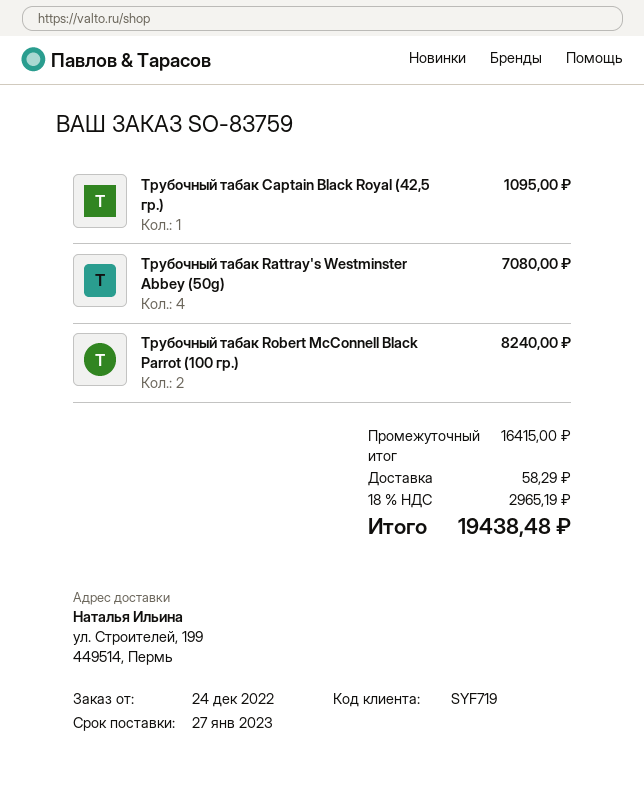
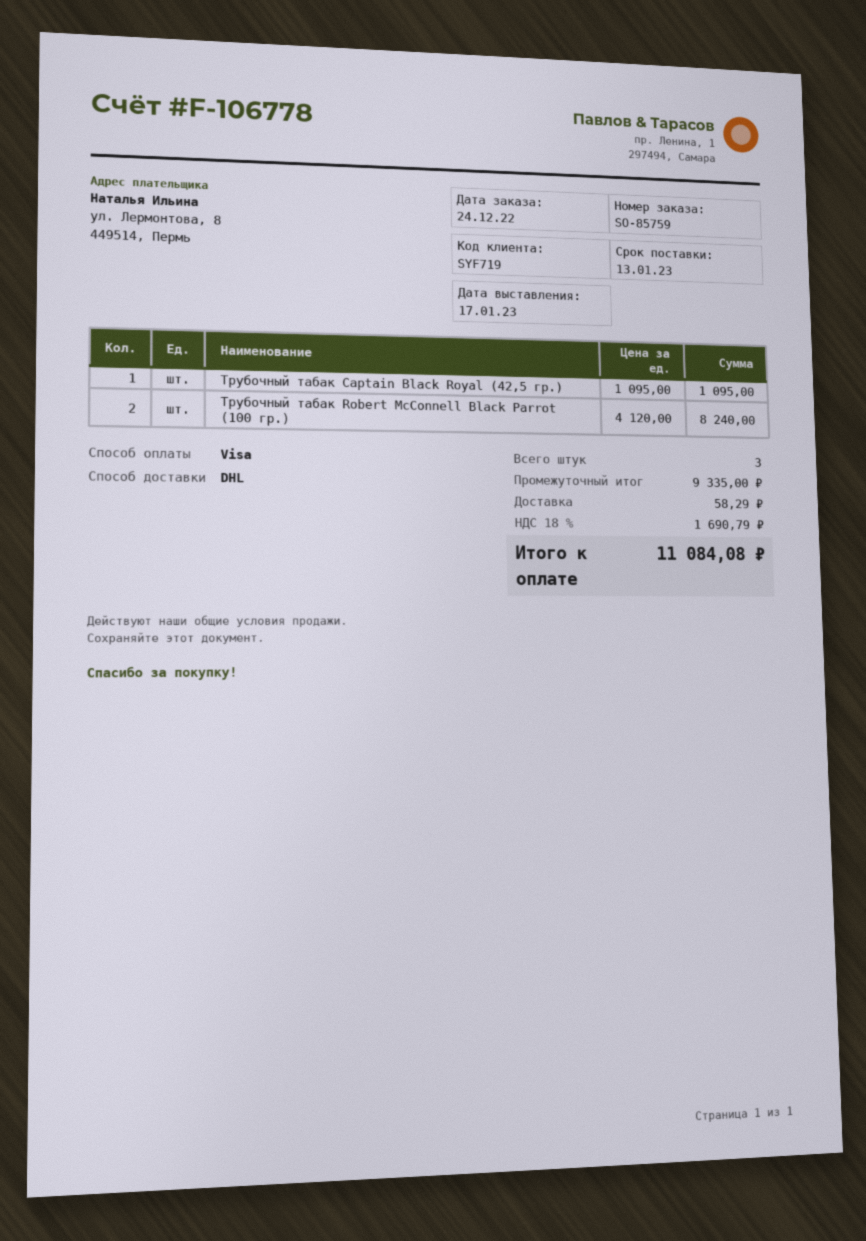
order number: SO-83759 -> SO-85759
delivery date: 2023-01-27 -> 2023-01-13
Трубочный табак Rattray's Westminster Abbey (50g): 4 for 7080.00 -> none
subtotal: 16415.00 -> 9335.00
tax: 18% = 2965.19 -> 18% = 1690.79
total: 19438.48 -> 11084.08

